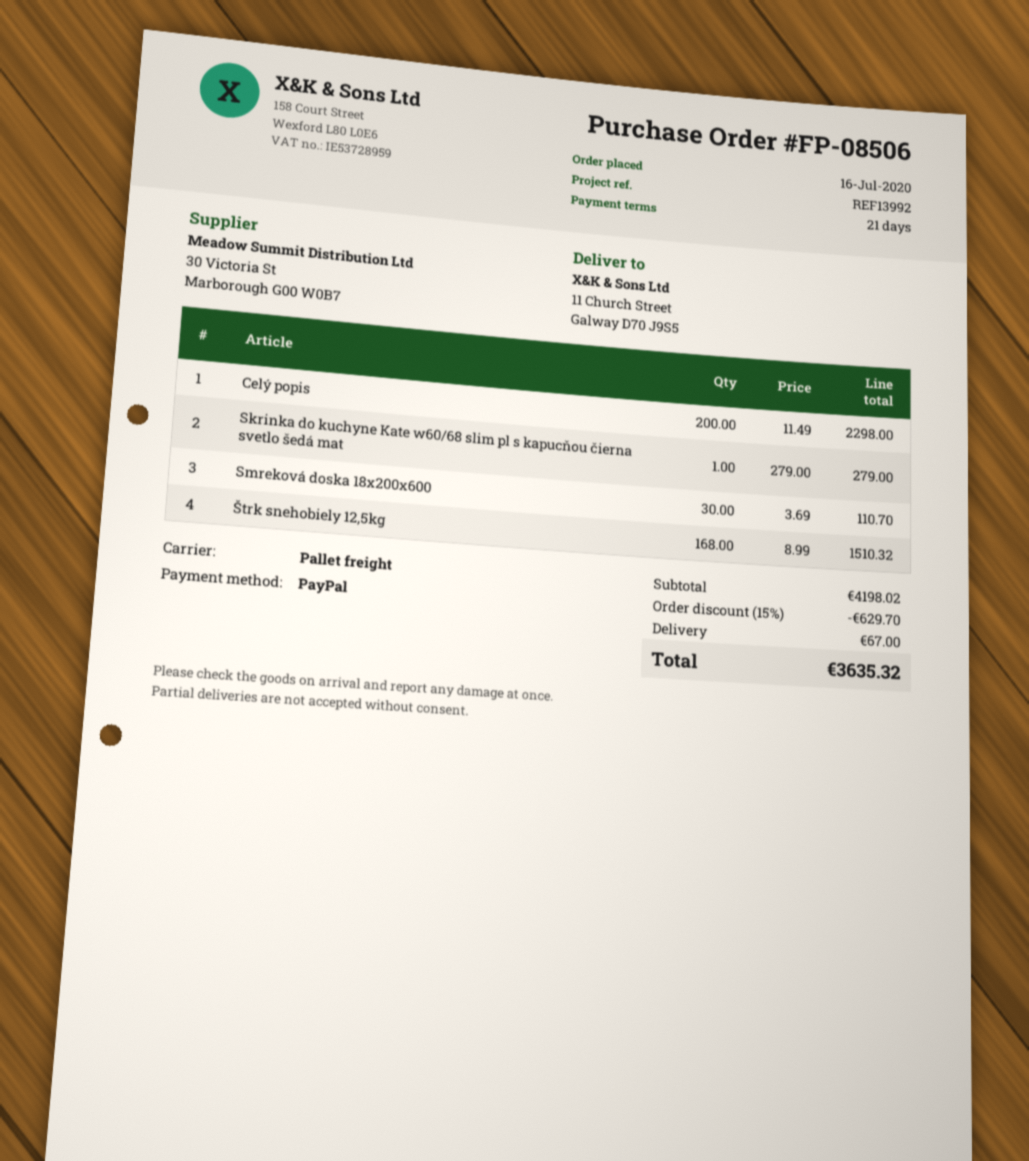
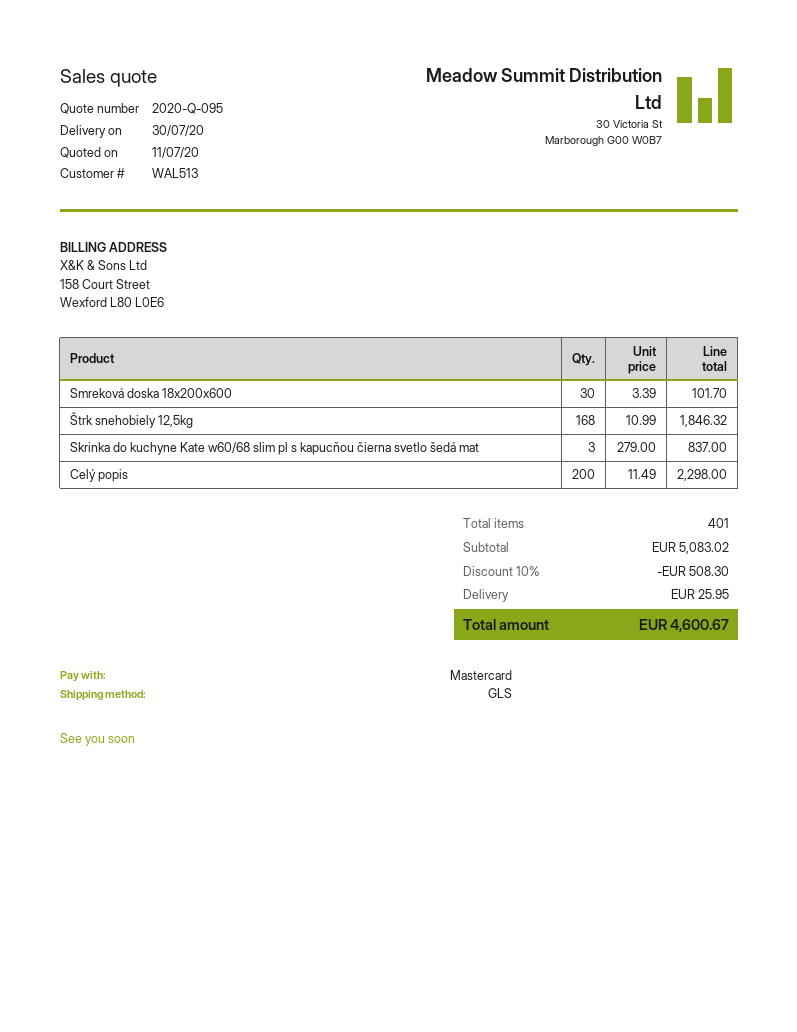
payment method: PayPal -> Mastercard
shipping method: pallet freight -> GLS
Skrinka do kuchyne Kate w60/68 slim pl s kapucňou čierna svetlo šedá mat: 1 x 279.00 = 279.00 -> 3 x 279.00 = 837.00
Smreková doska 18x200x600: 30 x 3.69 = 110.70 -> 30 x 3.39 = 101.70
Štrk snehobiely 12,5kg: 168 x 8.99 = 1510.32 -> 168 x 10.99 = 1846.32
subtotal: 4198.02 -> 5083.02
discount: 15% = 629.70 -> 10% = 508.30
shipping: 67.00 -> 25.95
total: 3635.32 -> 4600.67

